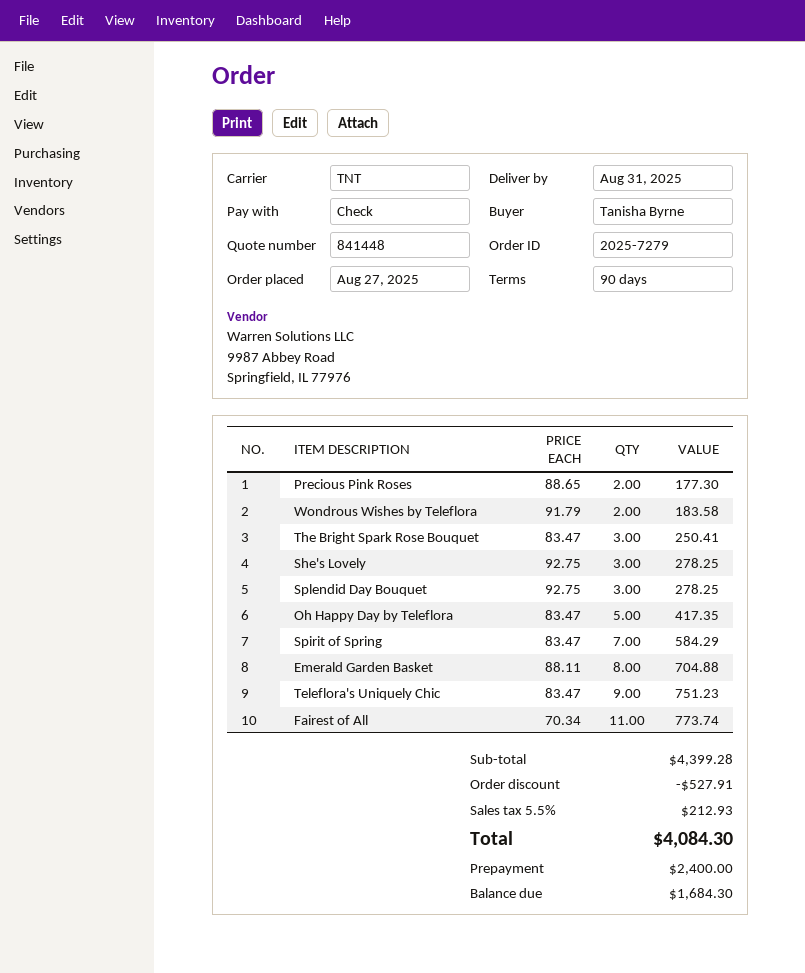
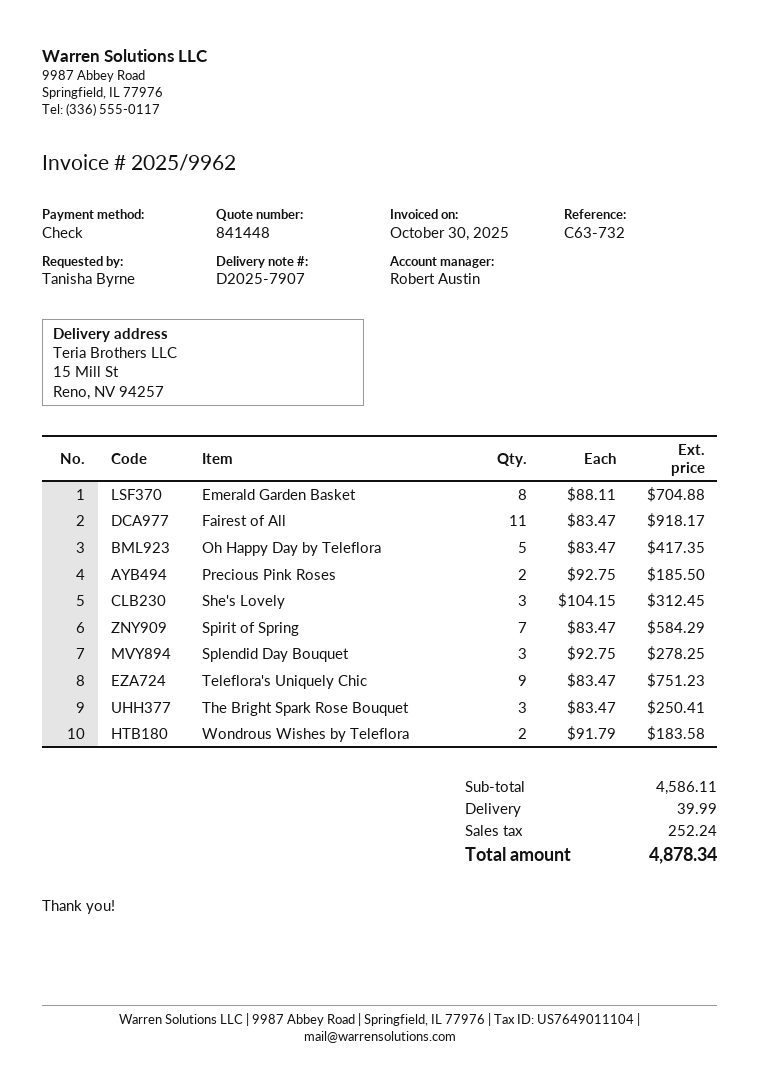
Precious Pink Roses: 2 x 88.65 = 177.30 -> 2 x 92.75 = 185.50
She's Lovely: 3 x 92.75 = 278.25 -> 3 x 104.15 = 312.45
Fairest of All: 11 x 70.34 = 773.74 -> 11 x 83.47 = 918.17
subtotal: 4399.28 -> 4586.11
discount: 527.91 -> none
shipping: none -> 39.99
tax: 212.93 -> 252.24
total: 4084.30 -> 4878.34

